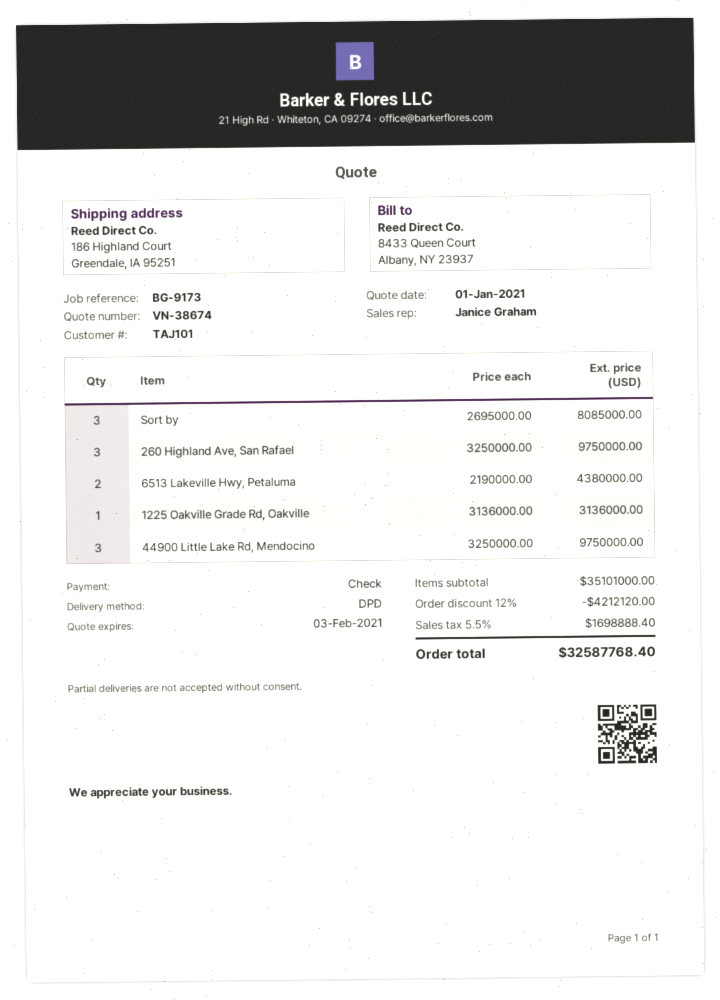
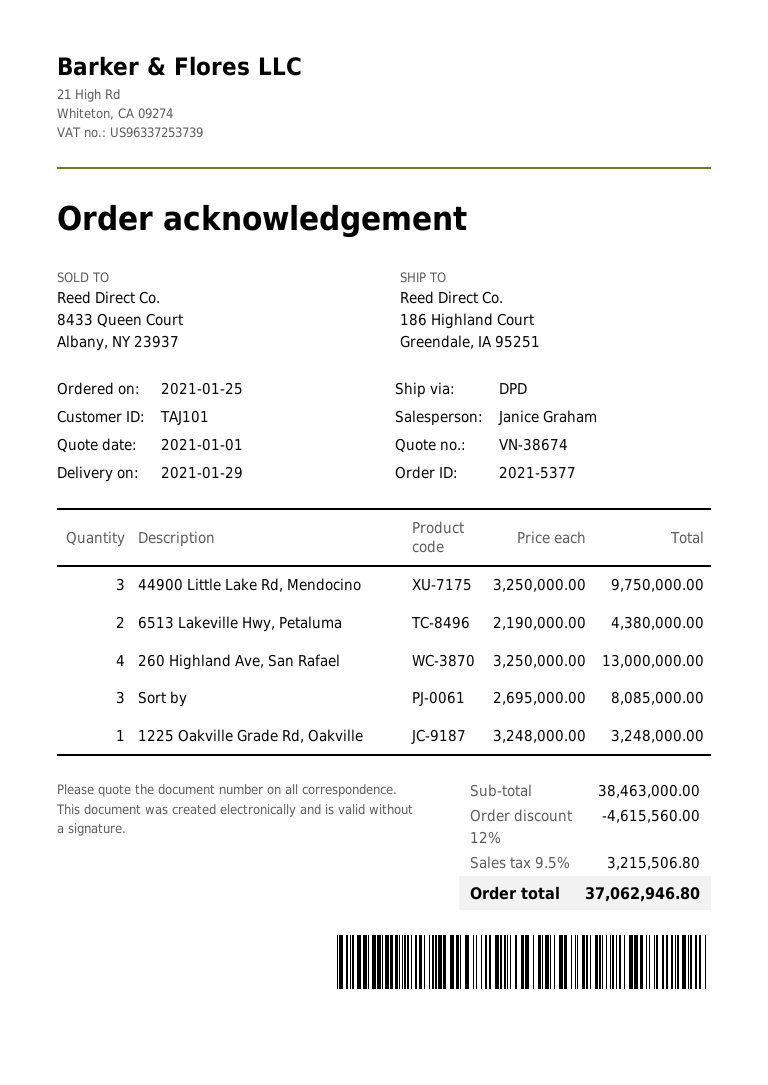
260 Highland Ave, San Rafael: 3 x 3250000.00 = 9750000.00 -> 4 x 3250000.00 = 13000000.00
1225 Oakville Grade Rd, Oakville: 1 x 3136000.00 = 3136000.00 -> 1 x 3248000.00 = 3248000.00
subtotal: 35101000.00 -> 38463000.00
discount: 12% = 4212120.00 -> 12% = 4615560.00
tax: 5.5% = 1698888.40 -> 9.5% = 3215506.80
total: 32587768.40 -> 37062946.80

